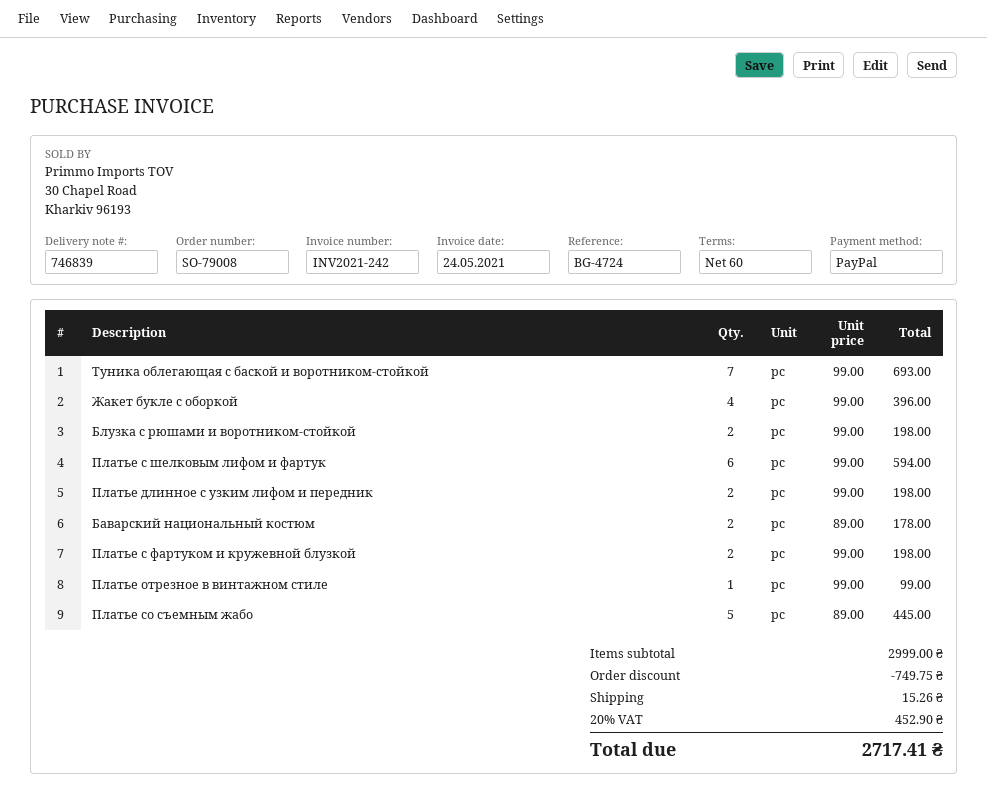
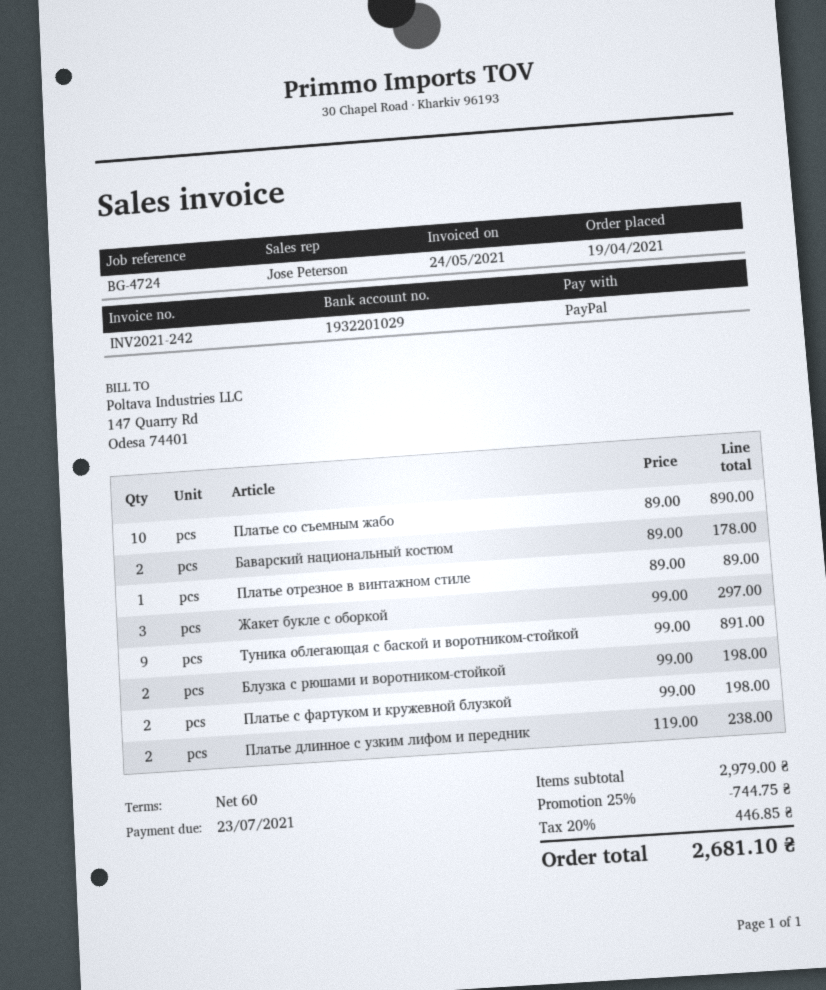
Туника облегающая с баской и воротником-стойкой: 7 x 99.00 = 693.00 -> 9 x 99.00 = 891.00
Жакет букле с оборкой: 4 x 99.00 = 396.00 -> 3 x 99.00 = 297.00
Платье с шелковым лифом и фартук: 6 x 99.00 = 594.00 -> none
Платье длинное с узким лифом и передник: 2 x 99.00 = 198.00 -> 2 x 119.00 = 238.00
Платье отрезное в винтажном стиле: 1 x 99.00 = 99.00 -> 1 x 89.00 = 89.00
Платье со съемным жабо: 5 x 89.00 = 445.00 -> 10 x 89.00 = 890.00
subtotal: 2999.00 -> 2979.00
discount: 749.75 -> 744.75
shipping: 15.26 -> none
tax: 20% = 452.90 -> 20% = 446.85
total: 2717.41 -> 2681.10

